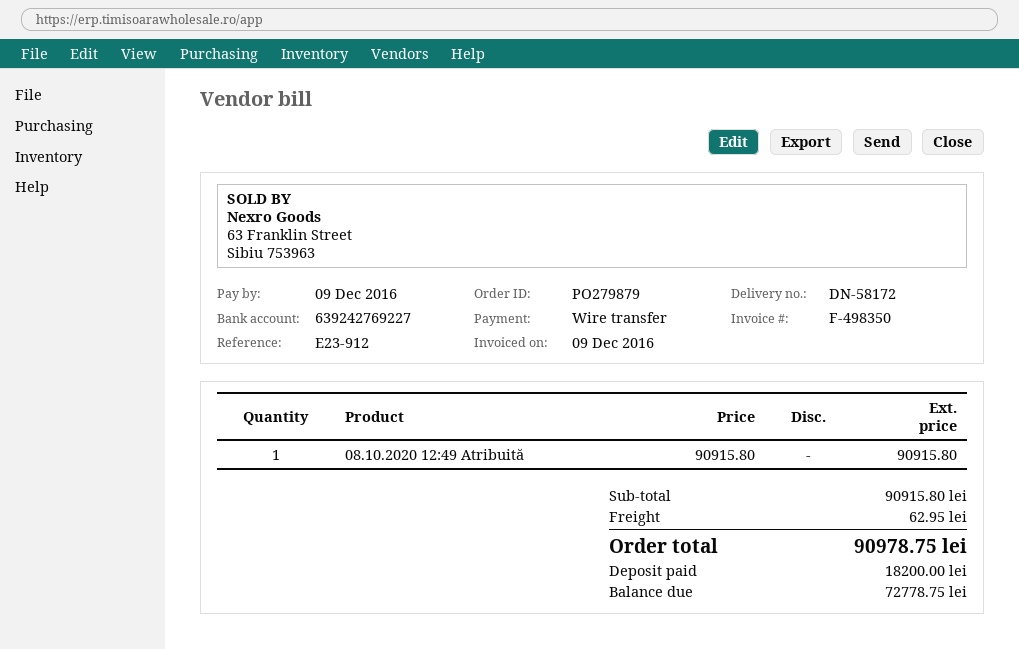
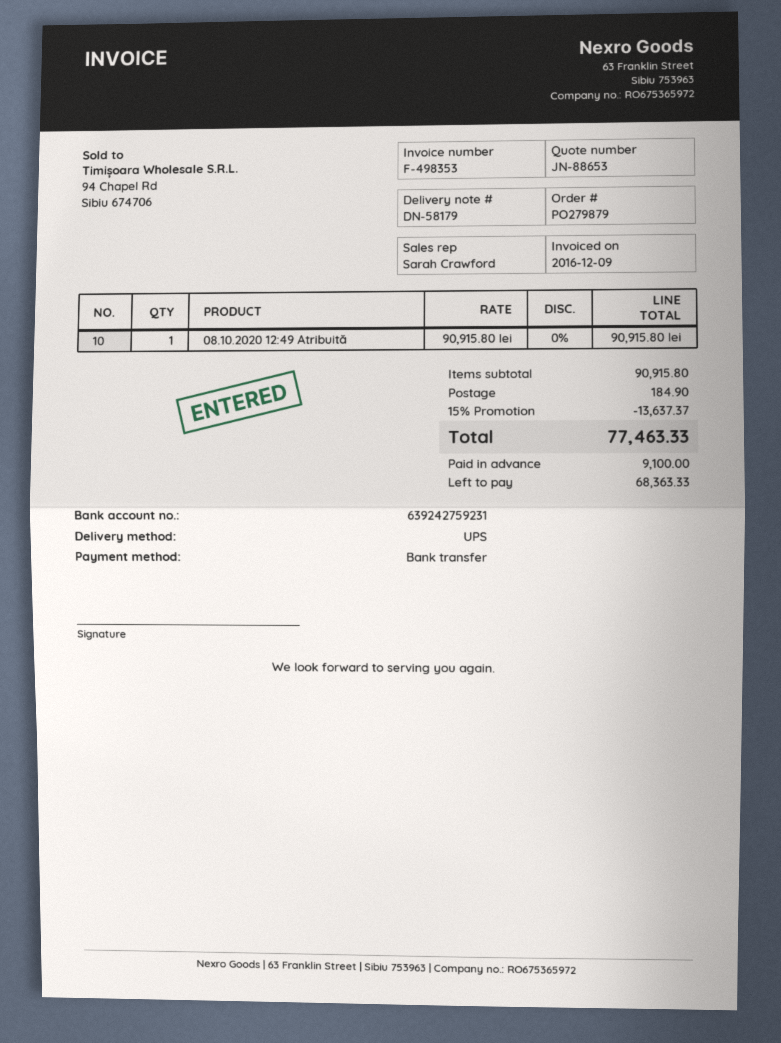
delivery note number: DN-58172 -> DN-58179
invoice number: F-498350 -> F-498353
bank account: 639242769227 -> 639242759231
discount: none -> 15% = 13637.37
shipping: 62.95 -> 184.90
total: 90978.75 -> 77463.33
deposit: 18200.00 -> 9100.00
balance: 72778.75 -> 68363.33

